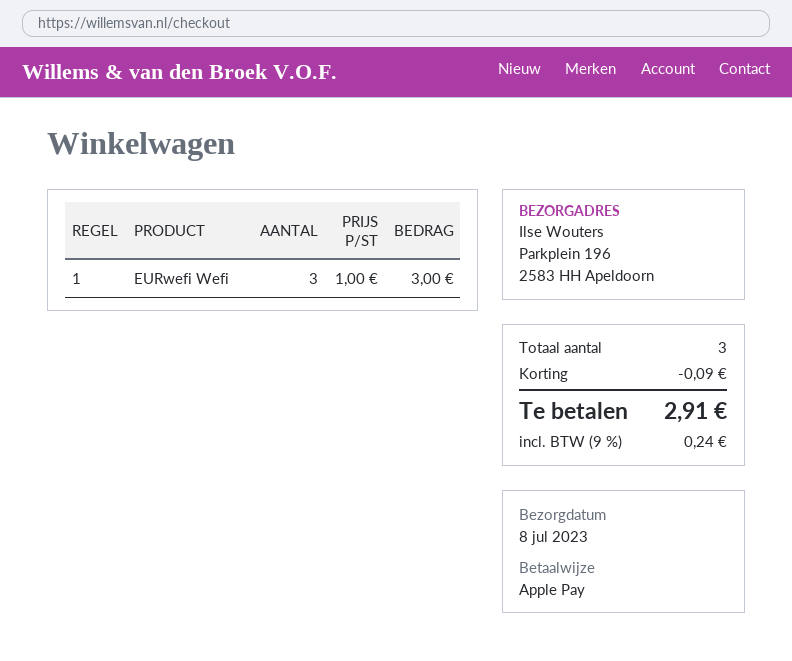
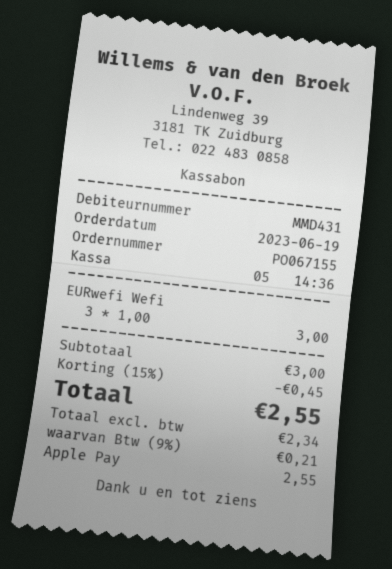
discount: 0.09 -> 0.45
tax: 9% = 0.24 -> 9% = 0.21
total: 2.91 -> 2.55

